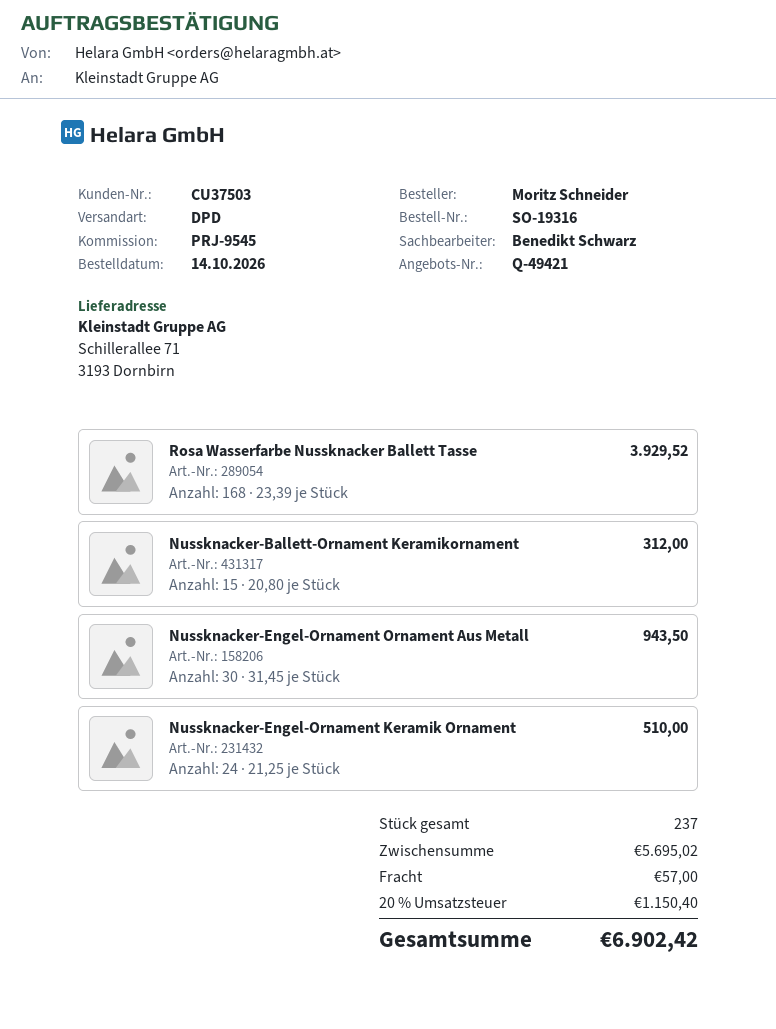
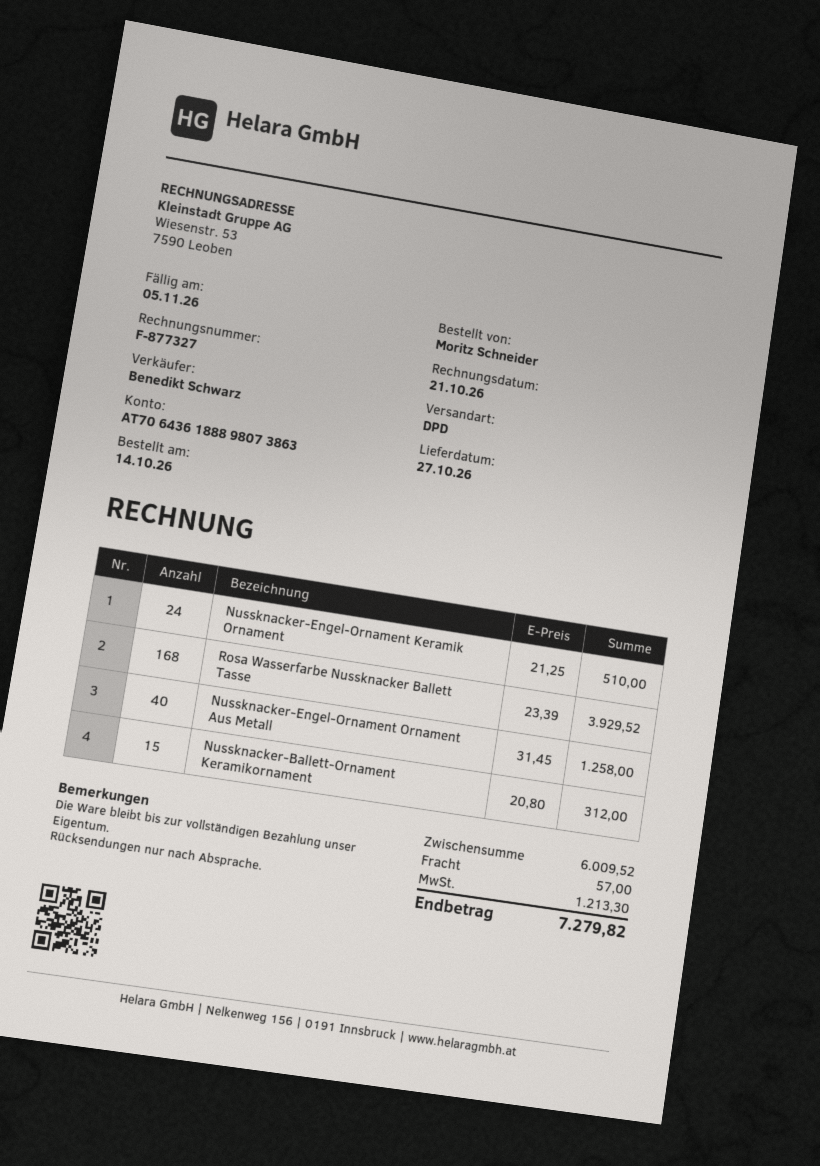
Nussknacker-Engel-Ornament Ornament Aus Metall: 30 x 31.45 = 943.50 -> 40 x 31.45 = 1258.00
subtotal: 5695.02 -> 6009.52
tax: 1150.40 -> 1213.30
total: 6902.42 -> 7279.82

